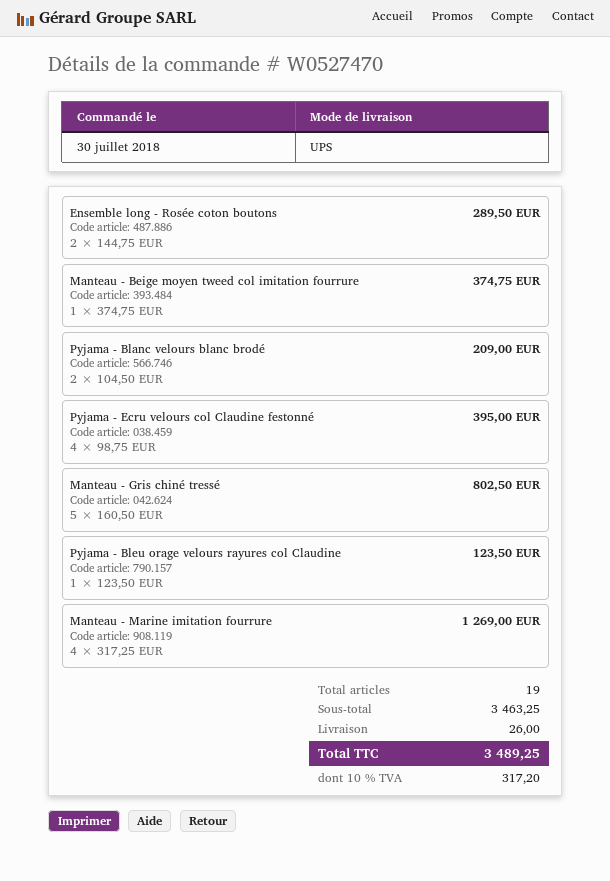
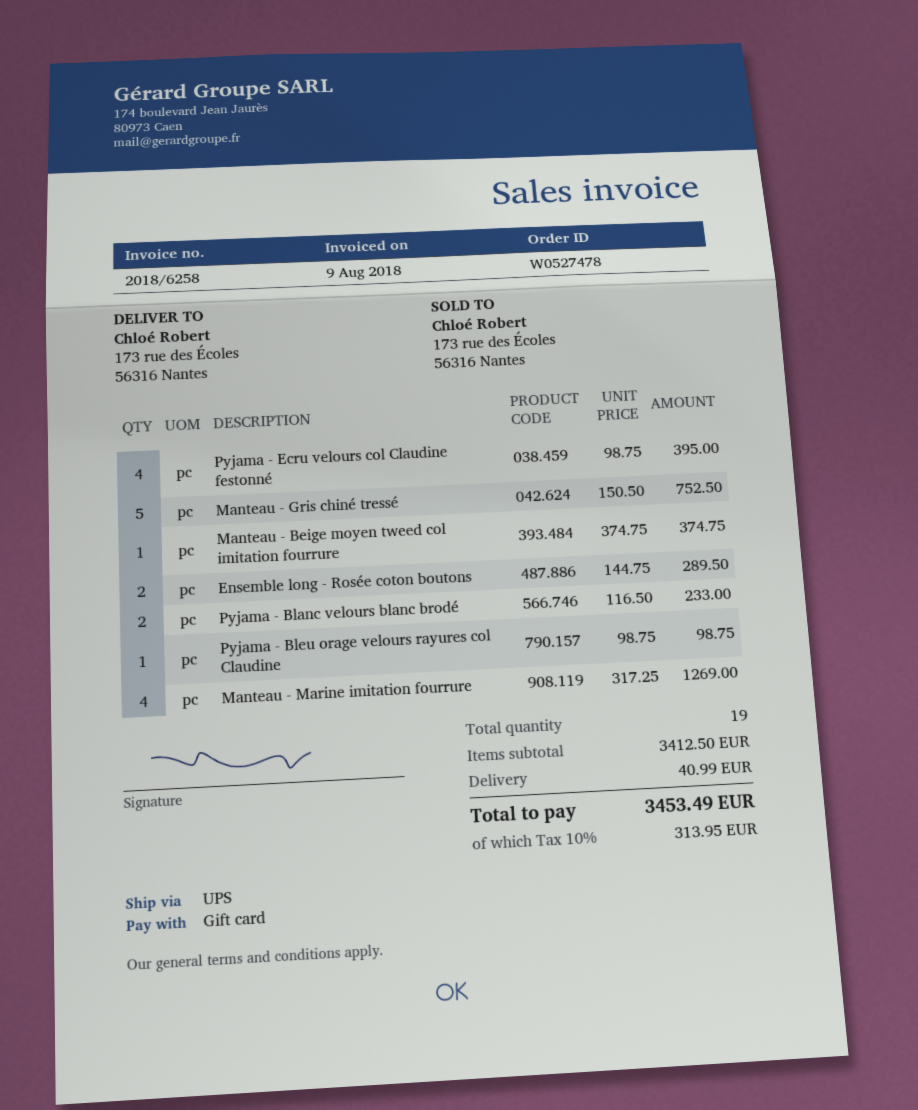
order number: W0527470 -> W0527478
Pyjama - Blanc velours blanc brodé: 2 x 104.50 = 209.00 -> 2 x 116.50 = 233.00
Manteau - Gris chiné tressé: 5 x 160.50 = 802.50 -> 5 x 150.50 = 752.50
Pyjama - Bleu orage velours rayures col Claudine: 1 x 123.50 = 123.50 -> 1 x 98.75 = 98.75
subtotal: 3463.25 -> 3412.50
shipping: 26.00 -> 40.99
tax: 10% = 317.20 -> 10% = 313.95
total: 3489.25 -> 3453.49

